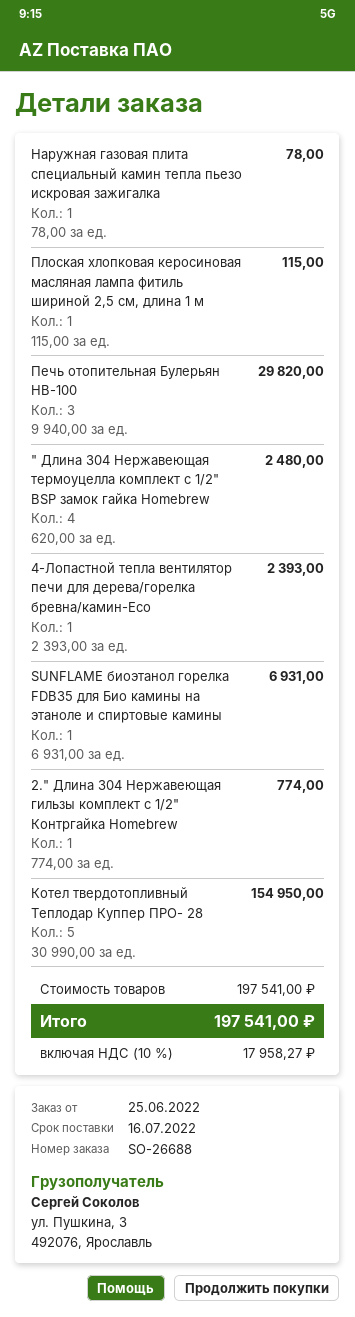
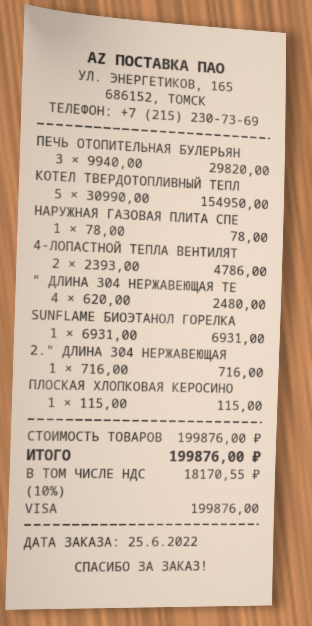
4-Лопастной тепла вентилятор печи для дерева/горелка бревна/камин-Eco: 1 x 2393.00 = 2393.00 -> 2 x 2393.00 = 4786.00
2." Длина 304 Нержавеющая гильзы комплект с 1/2" Контргайка Homebrew: 1 x 774.00 = 774.00 -> 1 x 716.00 = 716.00
subtotal: 197541.00 -> 199876.00
tax: 10% = 17958.27 -> 10% = 18170.55
total: 197541.00 -> 199876.00

